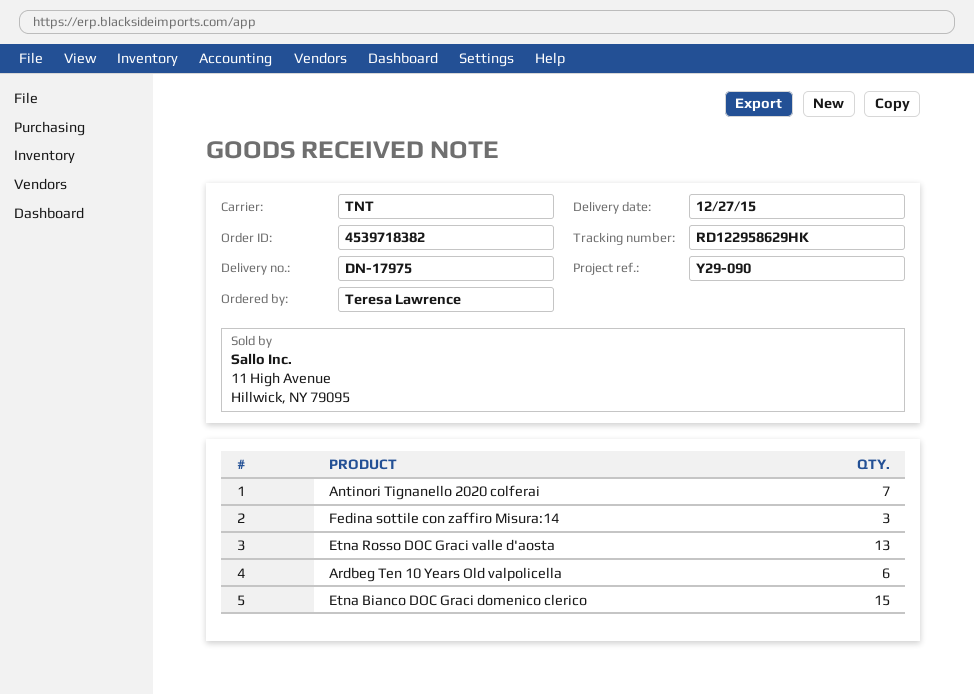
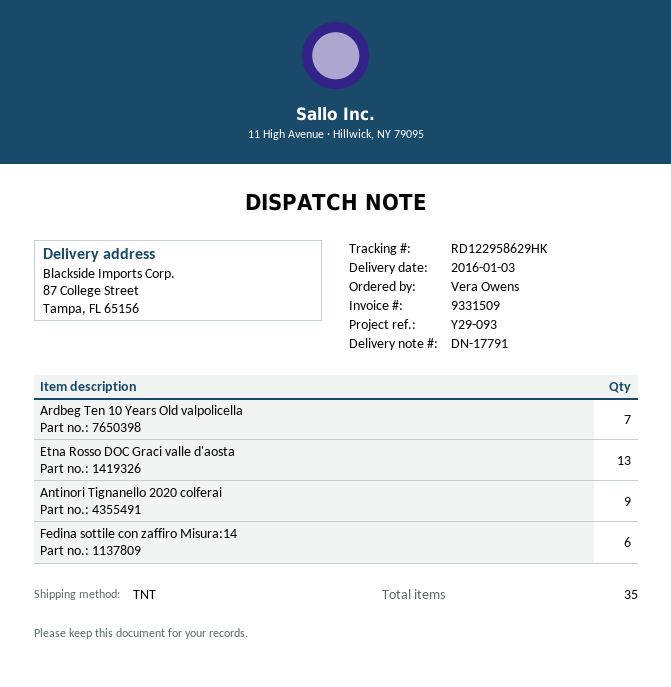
delivery note number: DN-17975 -> DN-17791
delivery date: 2015-12-27 -> 2016-01-03
reference: Y29-090 -> Y29-093
ordered by: Teresa Lawrence -> Vera Owens
Antinori Tignanello 2020 colferai: 7 -> 9
Fedina sottile con zaffiro Misura:14: 3 -> 6
Ardbeg Ten 10 Years Old valpolicella: 6 -> 7
Etna Bianco DOC Graci domenico clerico: 15 -> none

